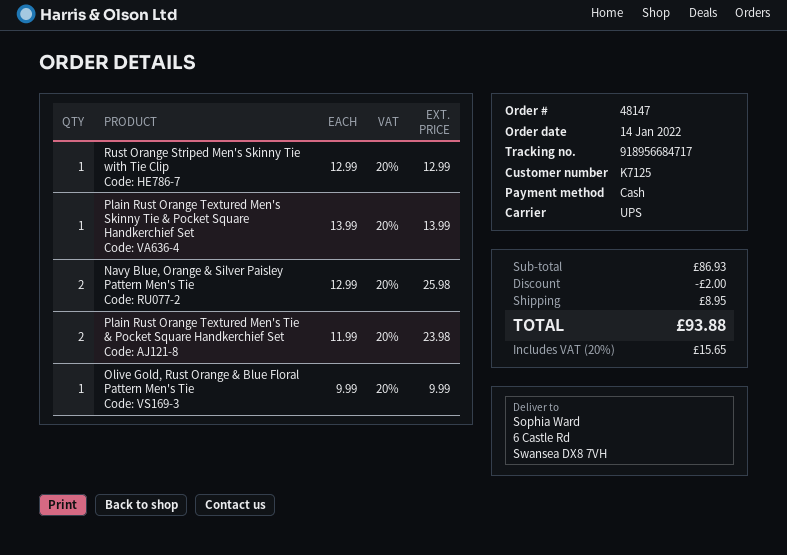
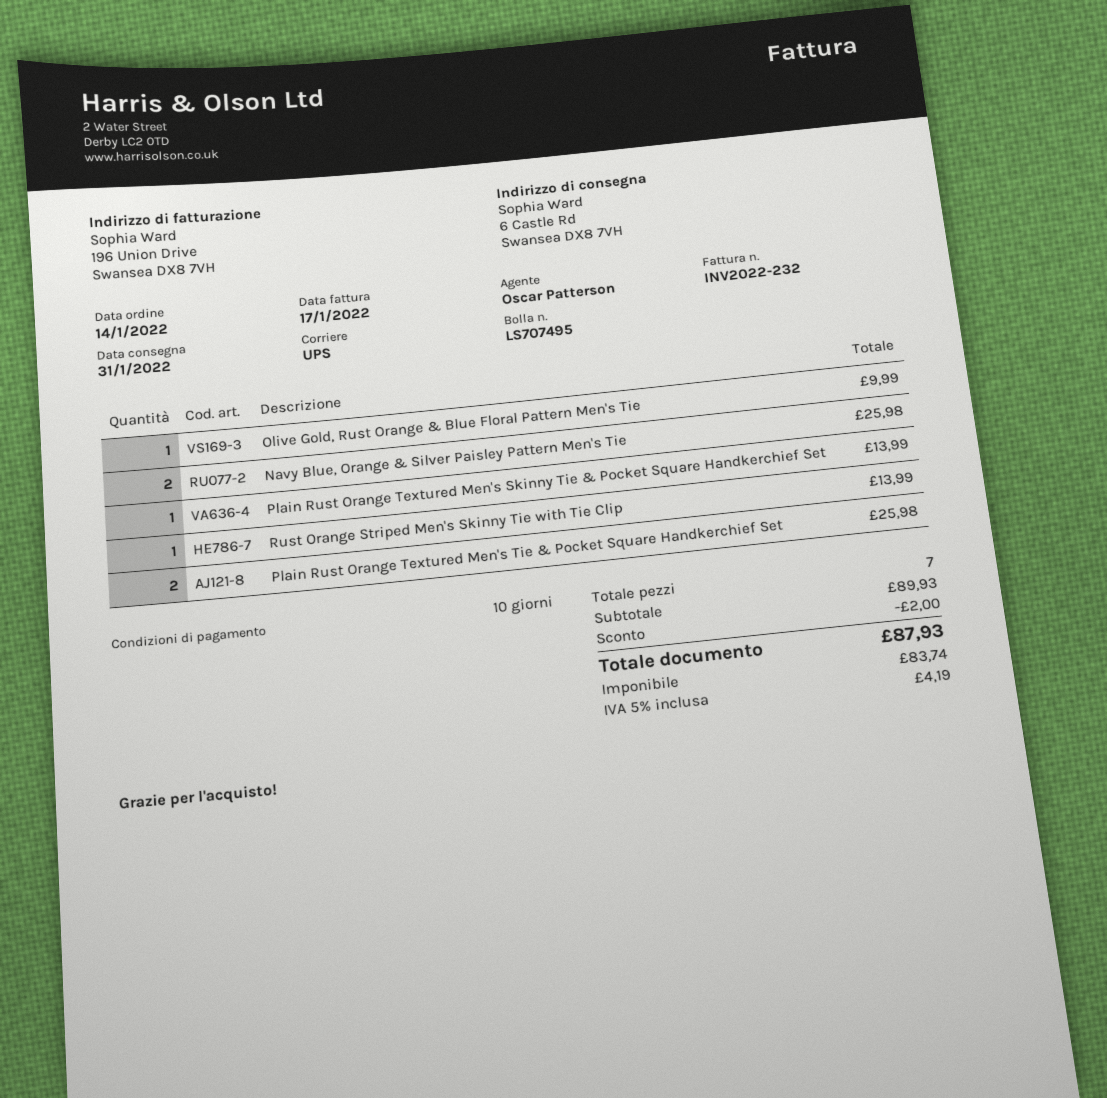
Rust Orange Striped Men's Skinny Tie with Tie Clip: 1 for 12.99 -> 1 for 13.99
Plain Rust Orange Textured Men's Tie & Pocket Square Handkerchief Set: 2 for 23.98 -> 2 for 25.98
subtotal: 86.93 -> 89.93
shipping: 8.95 -> none
tax: 20% = 15.65 -> 5% = 4.19
total: 93.88 -> 87.93

